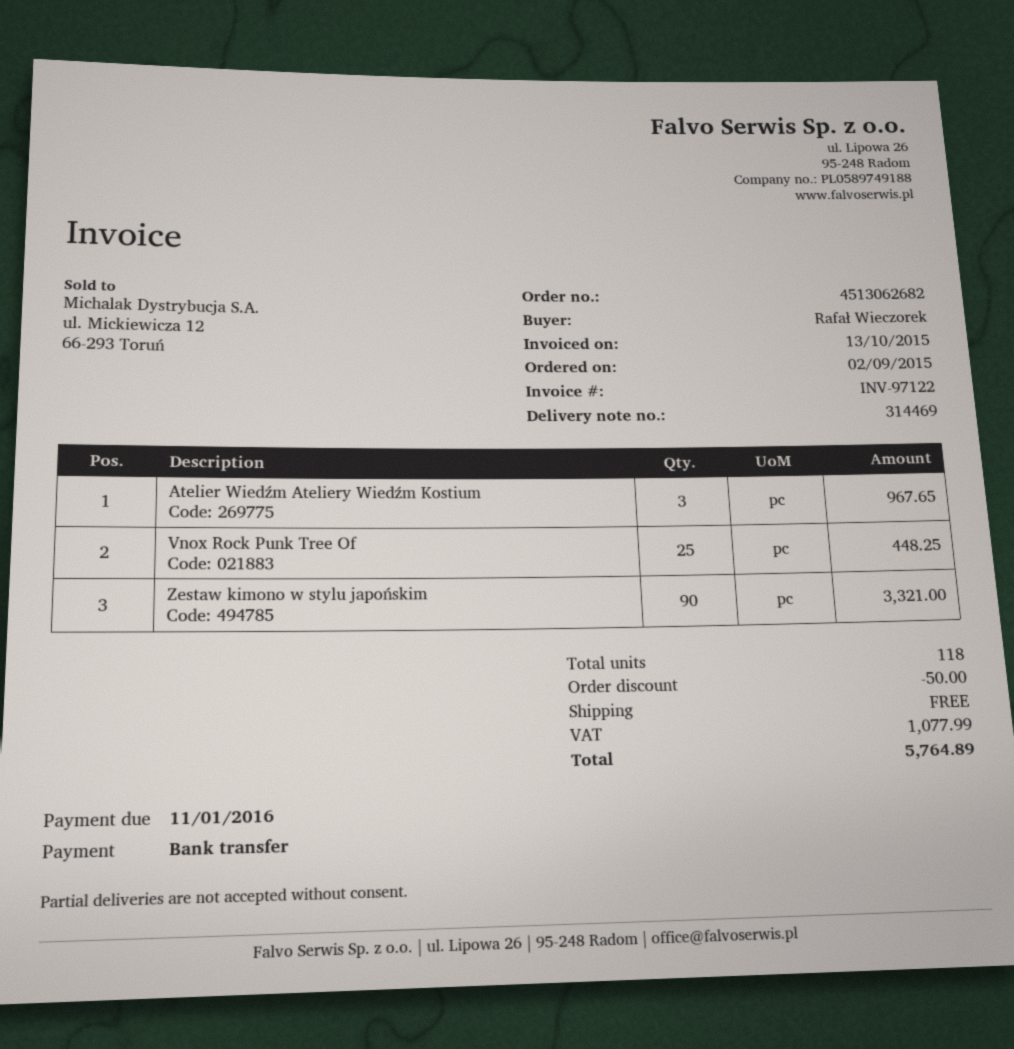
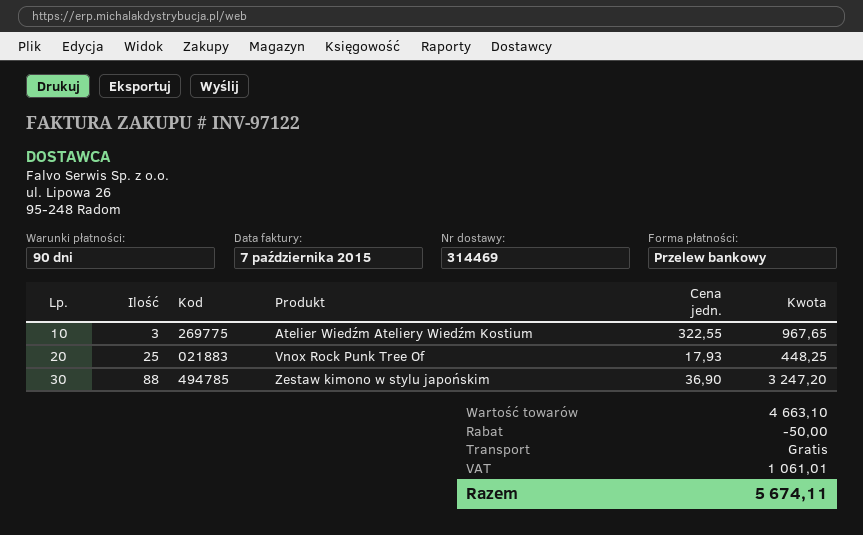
invoice date: 2015-10-13 -> 2015-10-07
Zestaw kimono w stylu japońskim: 90 for 3321.00 -> 88 for 3247.20
tax: 1077.99 -> 1061.01
total: 5764.89 -> 5674.11

